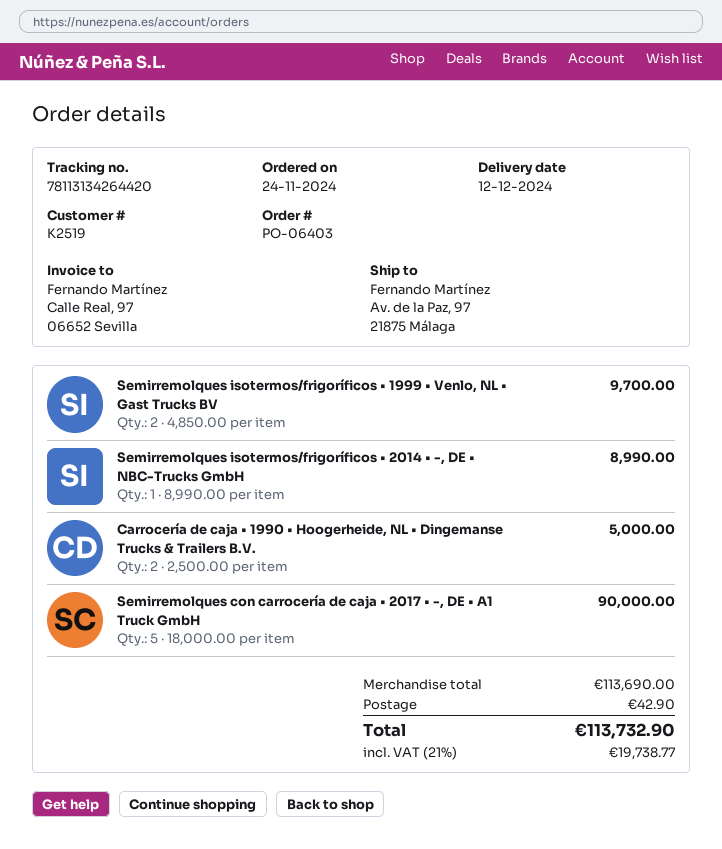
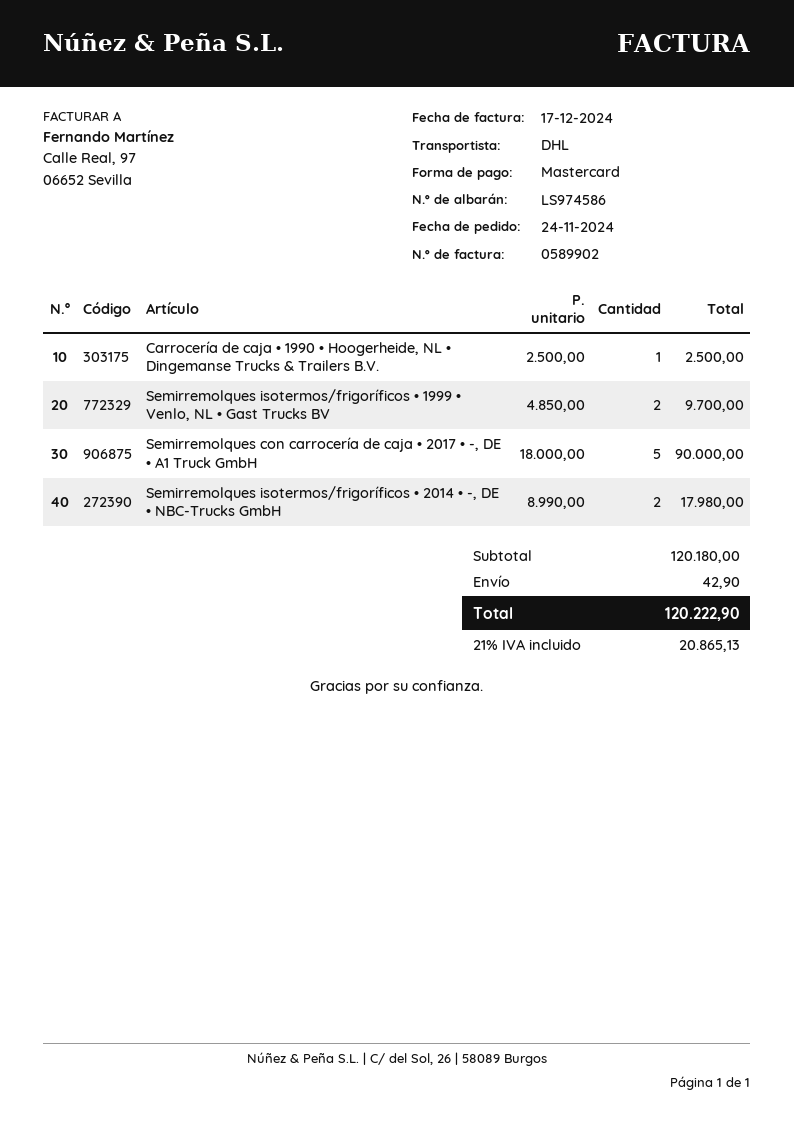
Semirremolques isotermos/frigoríficos • 2014 • -, DE • NBC-Trucks GmbH: 1 x 8990.00 = 8990.00 -> 2 x 8990.00 = 17980.00
Carrocería de caja • 1990 • Hoogerheide, NL • Dingemanse Trucks & Trailers B.V.: 2 x 2500.00 = 5000.00 -> 1 x 2500.00 = 2500.00
subtotal: 113690.00 -> 120180.00
tax: 21% = 19738.77 -> 21% = 20865.13
total: 113732.90 -> 120222.90

